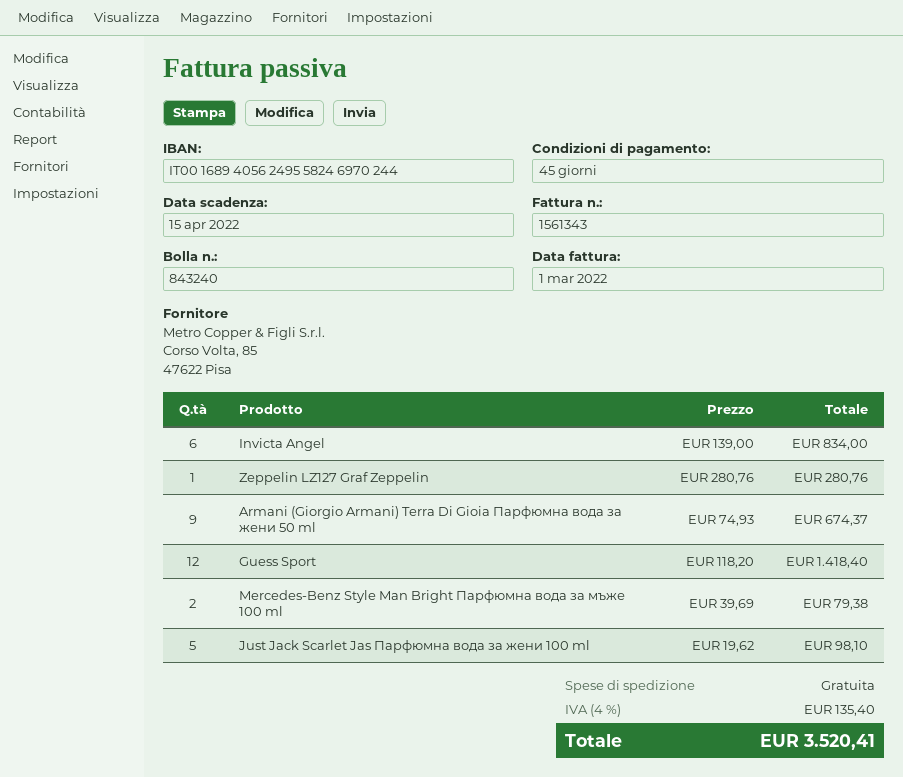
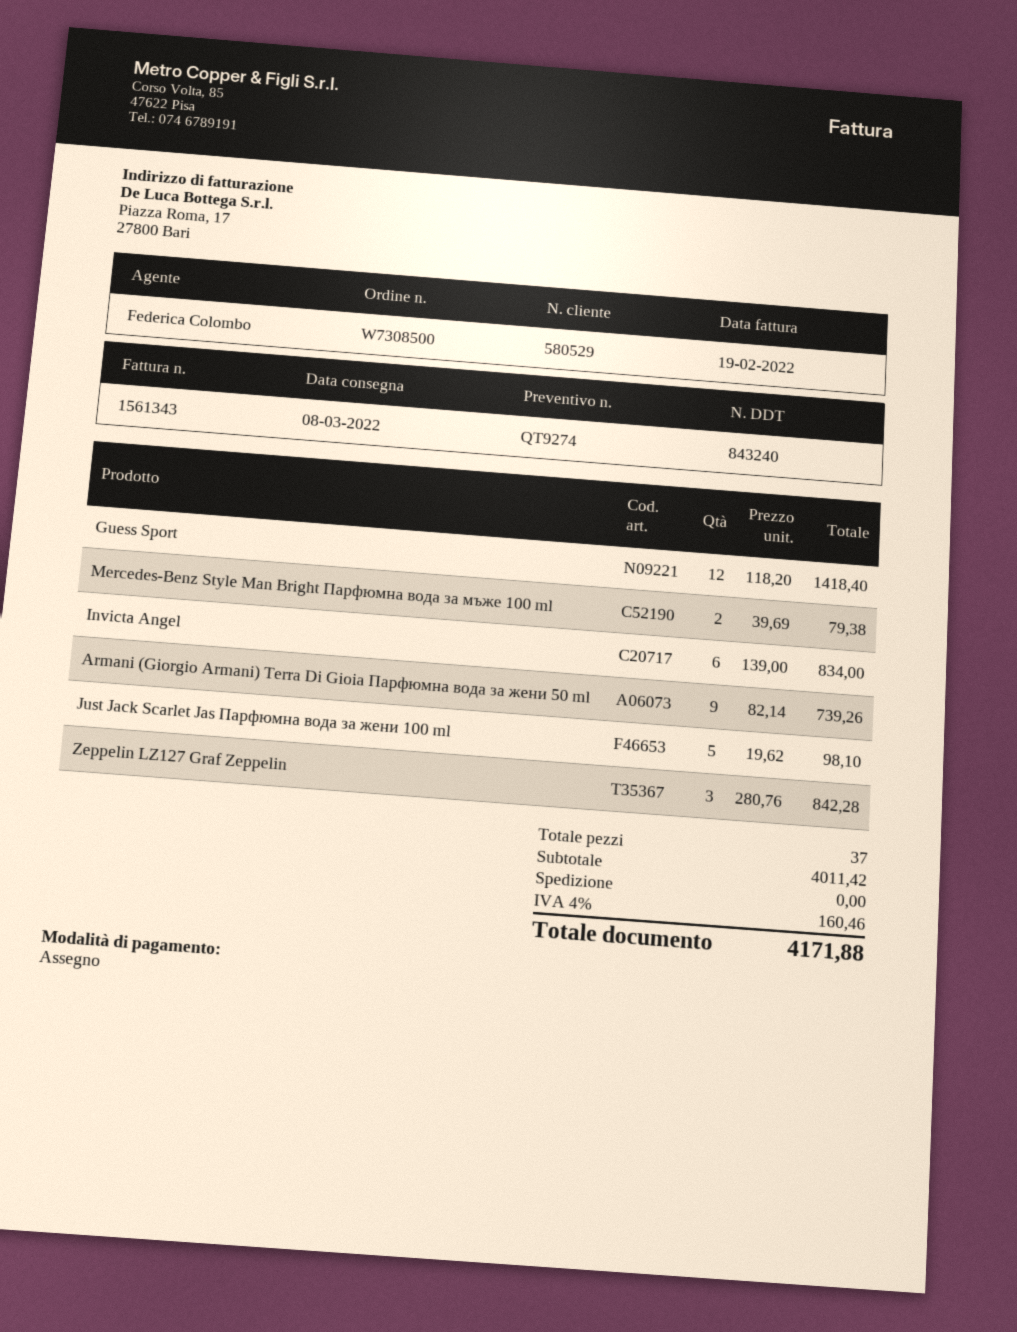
invoice date: 2022-03-01 -> 2022-02-19
Zeppelin LZ127 Graf Zeppelin: 1 x 280.76 = 280.76 -> 3 x 280.76 = 842.28
Armani (Giorgio Armani) Terra Di Gioia Парфюмна вода за жени 50 ml: 9 x 74.93 = 674.37 -> 9 x 82.14 = 739.26
tax: 4% = 135.40 -> 4% = 160.46
total: 3520.41 -> 4171.88

